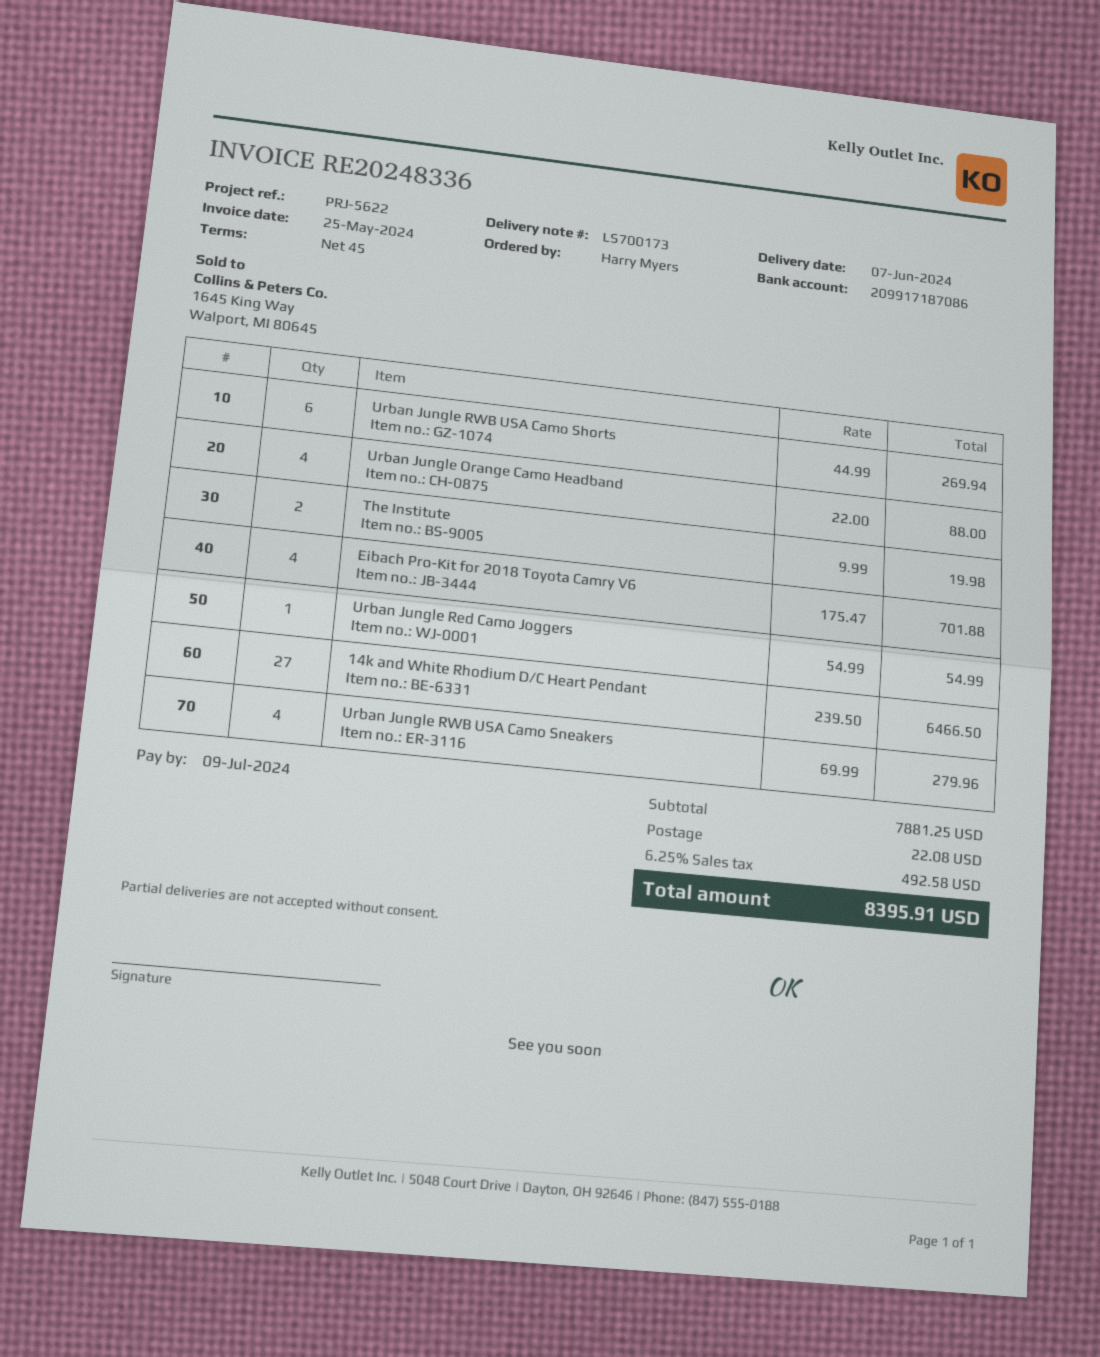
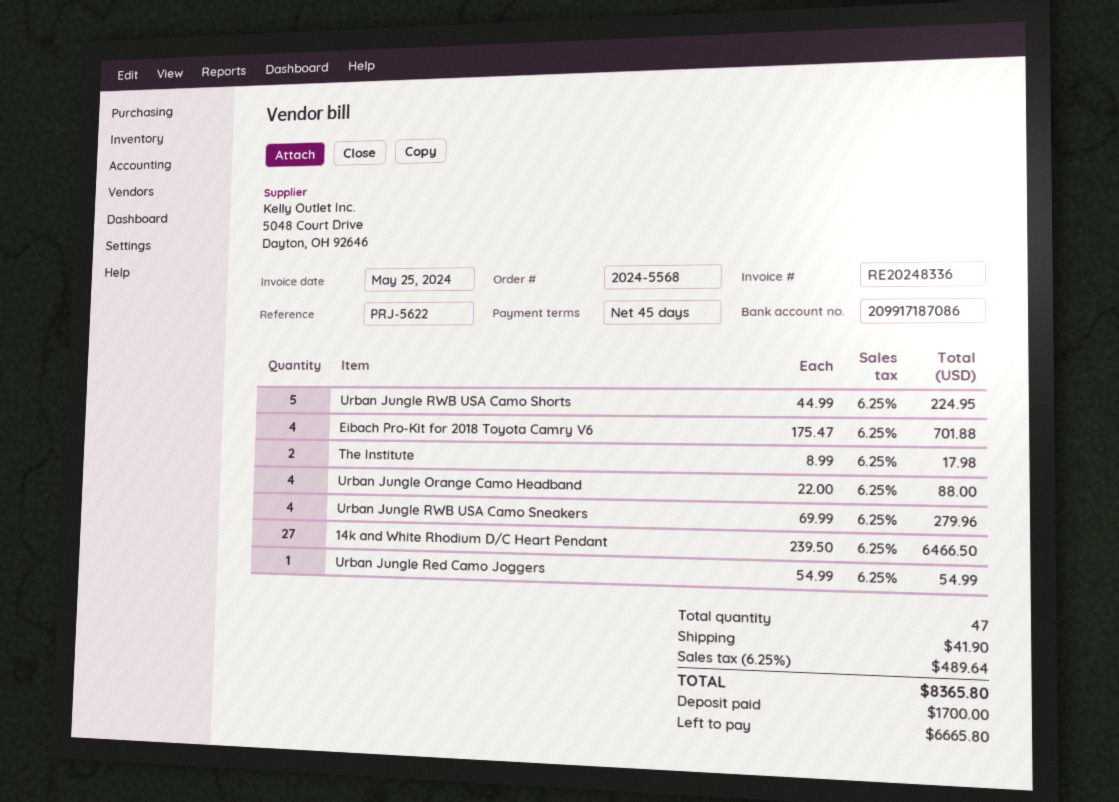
Urban Jungle RWB USA Camo Shorts: 6 x 44.99 = 269.94 -> 5 x 44.99 = 224.95
The Institute: 2 x 9.99 = 19.98 -> 2 x 8.99 = 17.98
shipping: 22.08 -> 41.90
tax: 6.25% = 492.58 -> 6.25% = 489.64
total: 8395.91 -> 8365.80

